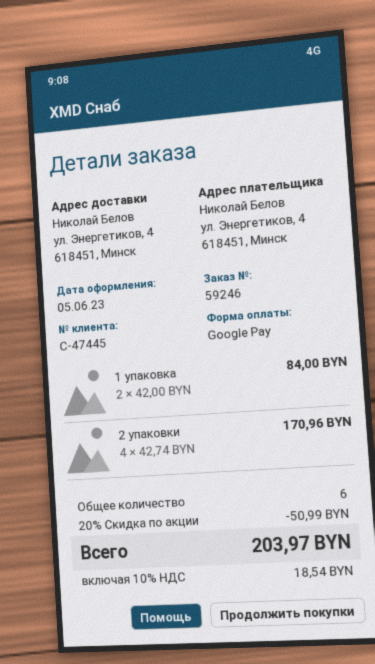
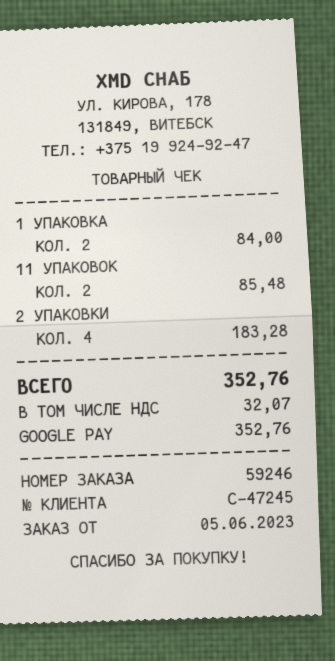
customer number: C-47445 -> C-47245
2 упаковки: 4 for 170.96 -> 4 for 183.28
11 УПАКОВОК: none -> 2 for 85.48
discount: 20% = 50.99 -> none
tax: 18.54 -> 32.07
total: 203.97 -> 352.76

